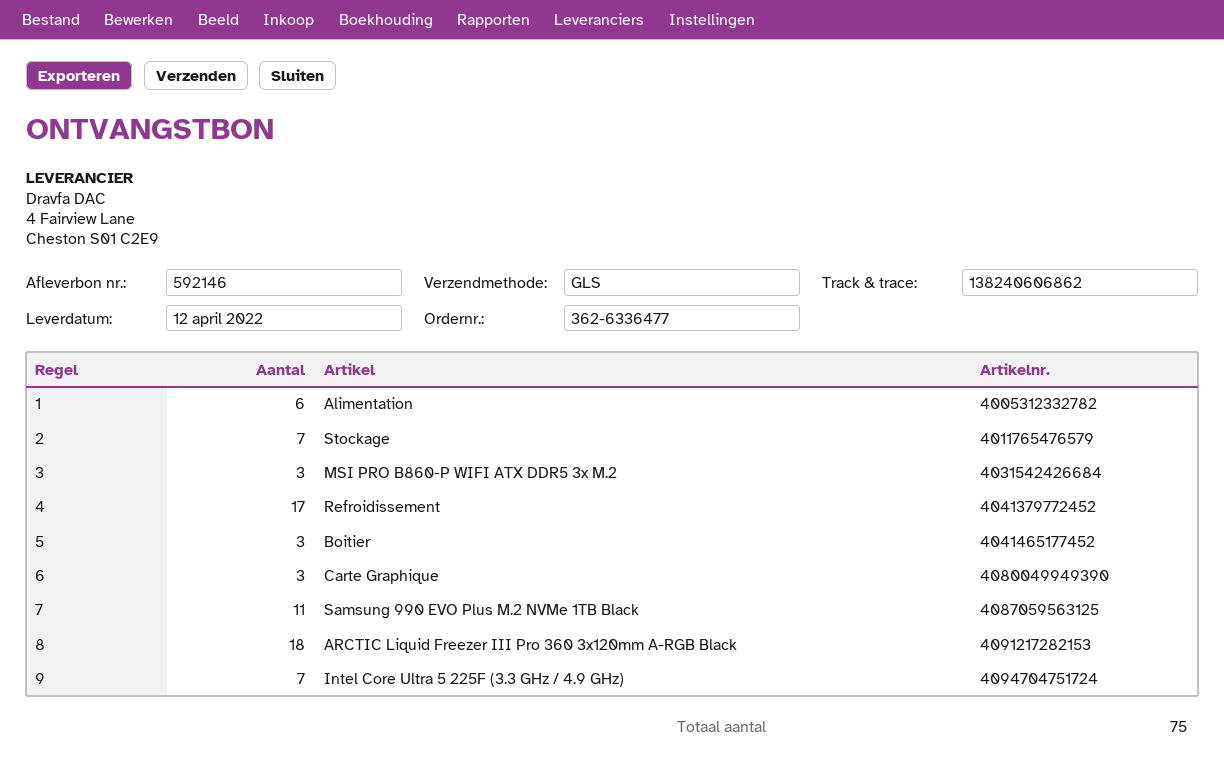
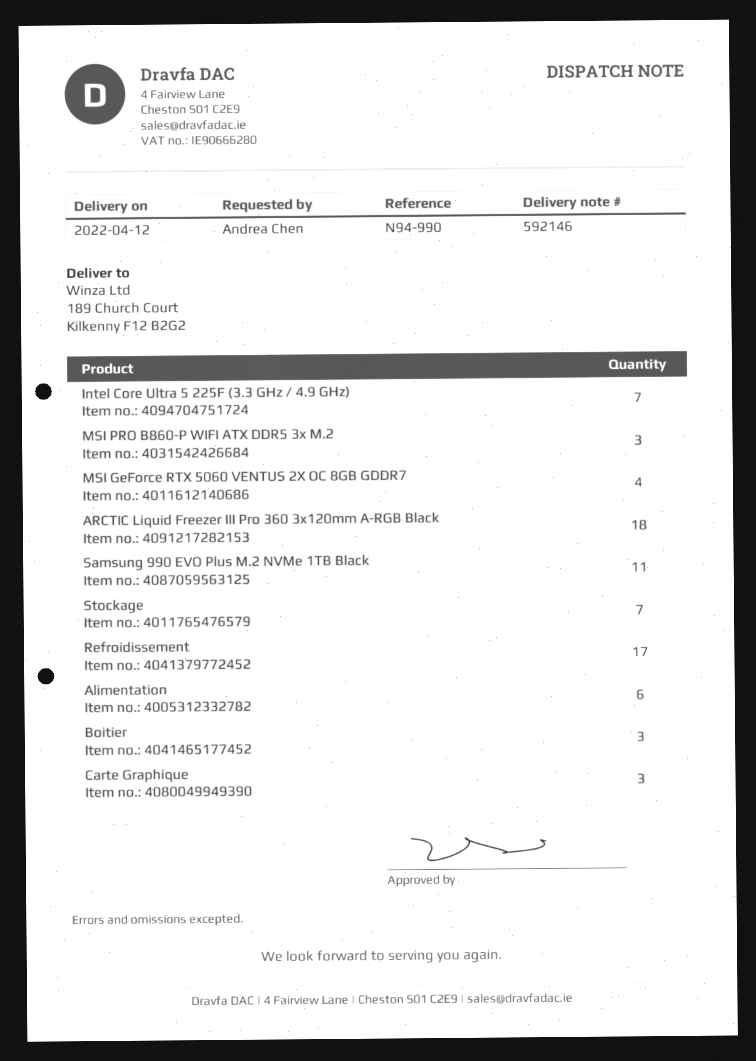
MSI GeForce RTX 5060 VENTUS 2X OC 8GB GDDR7: none -> 4

